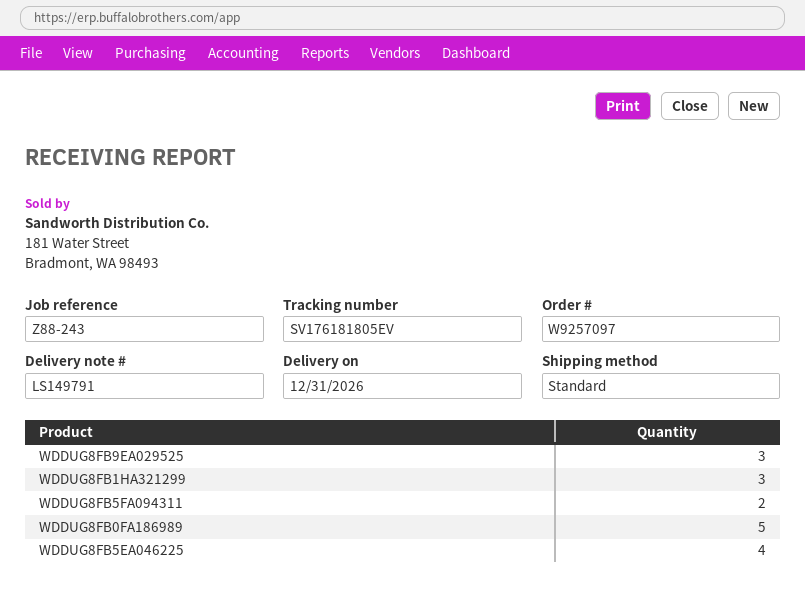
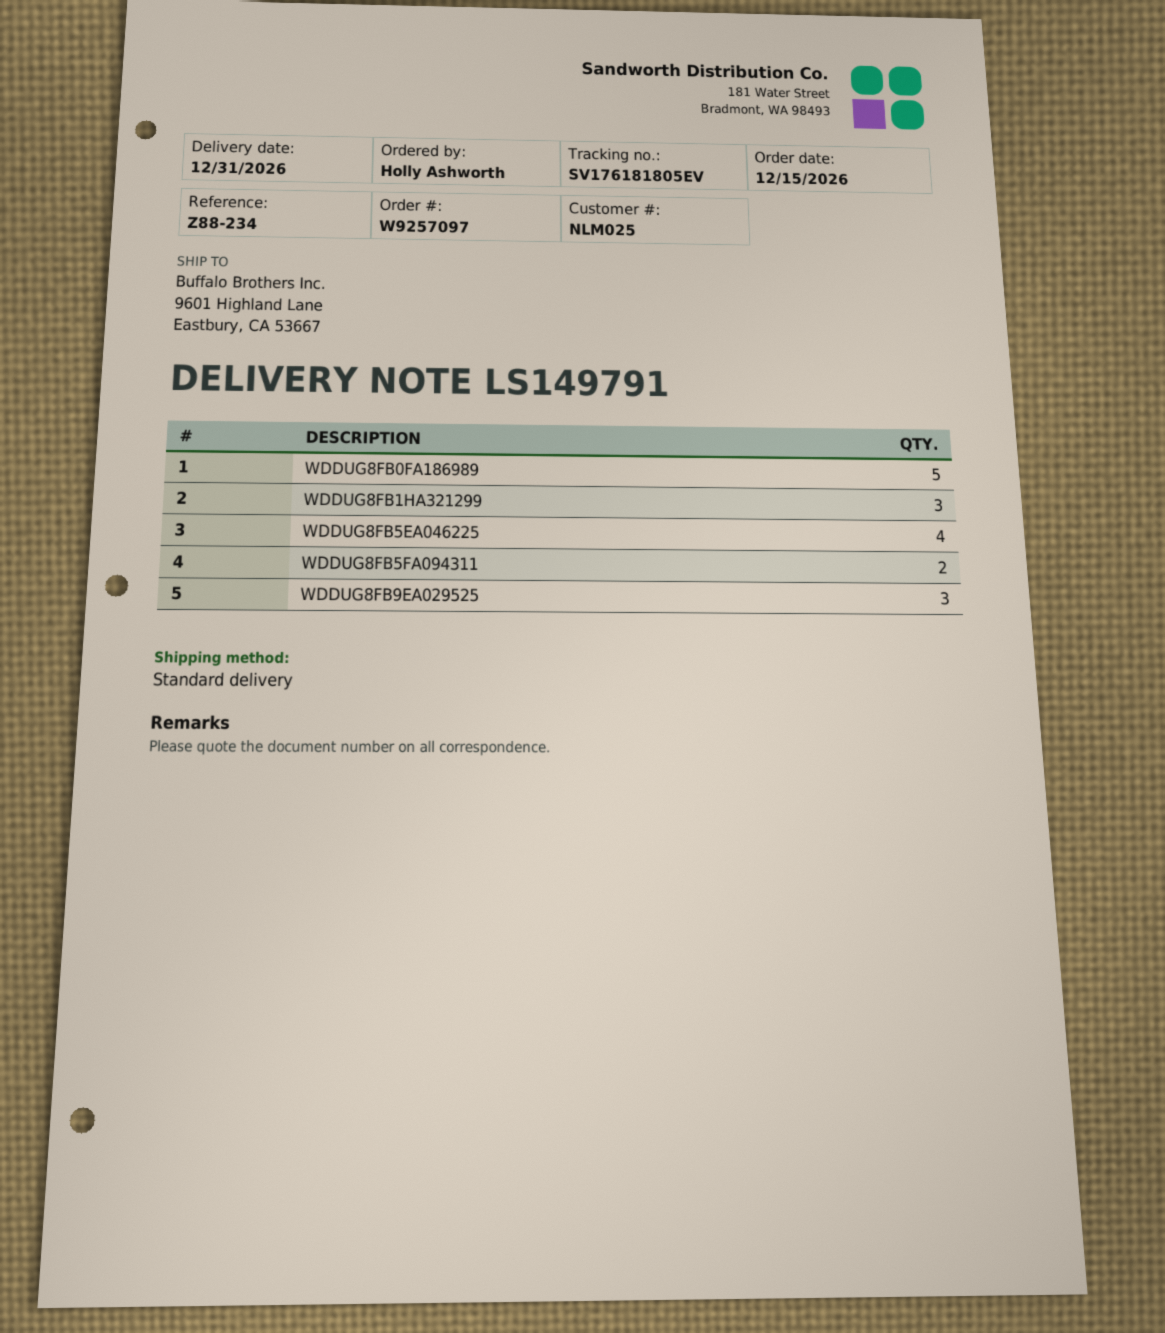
reference: Z88-243 -> Z88-234

